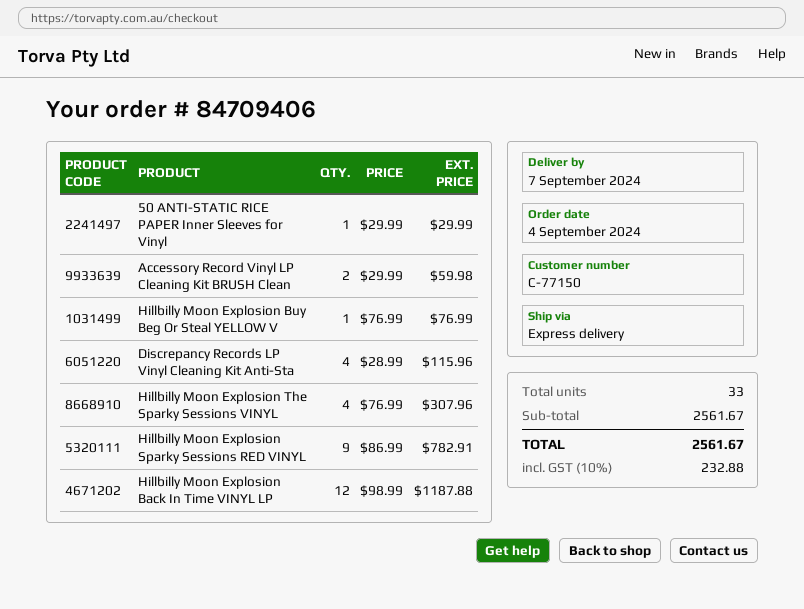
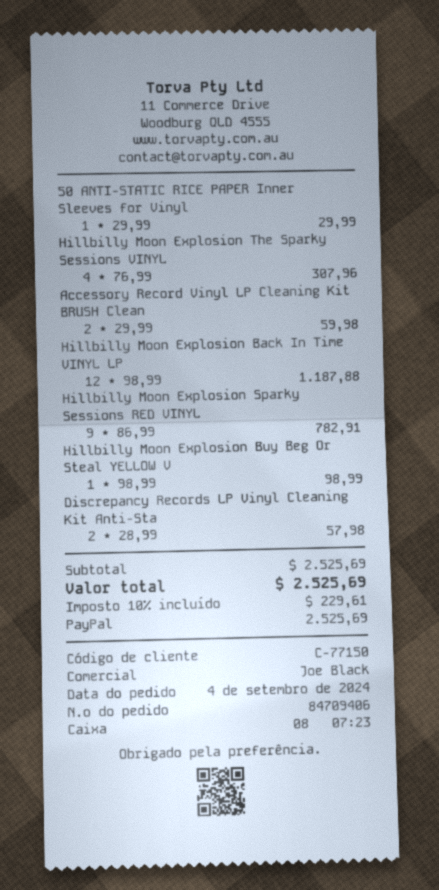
Hillbilly Moon Explosion Buy Beg Or Steal YELLOW V: 1 x 76.99 = 76.99 -> 1 x 98.99 = 98.99
Discrepancy Records LP Vinyl Cleaning Kit Anti-Sta: 4 x 28.99 = 115.96 -> 2 x 28.99 = 57.98
subtotal: 2561.67 -> 2525.69
tax: 10% = 232.88 -> 10% = 229.61
total: 2561.67 -> 2525.69

